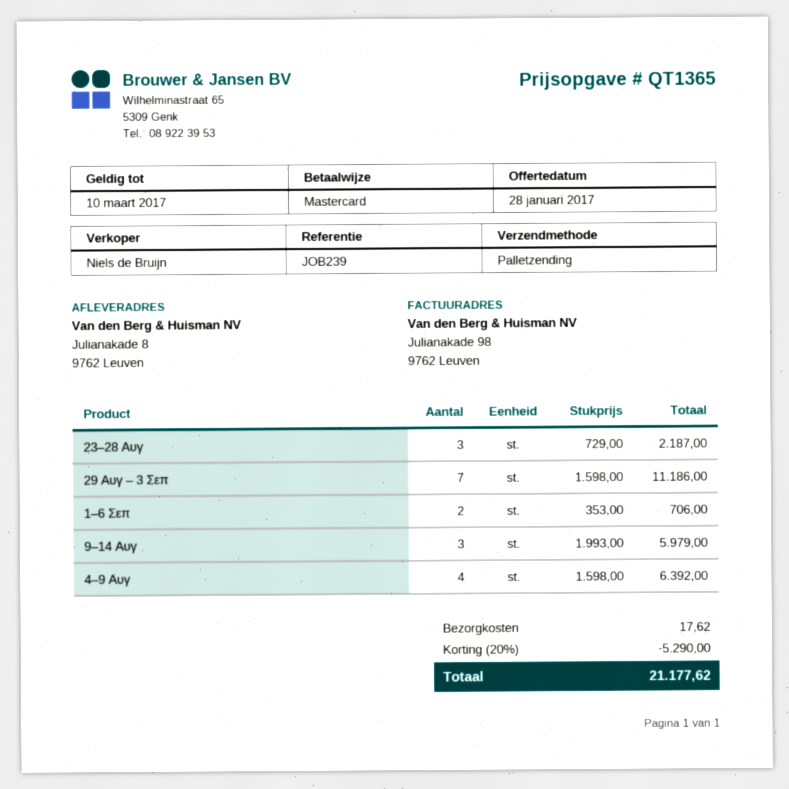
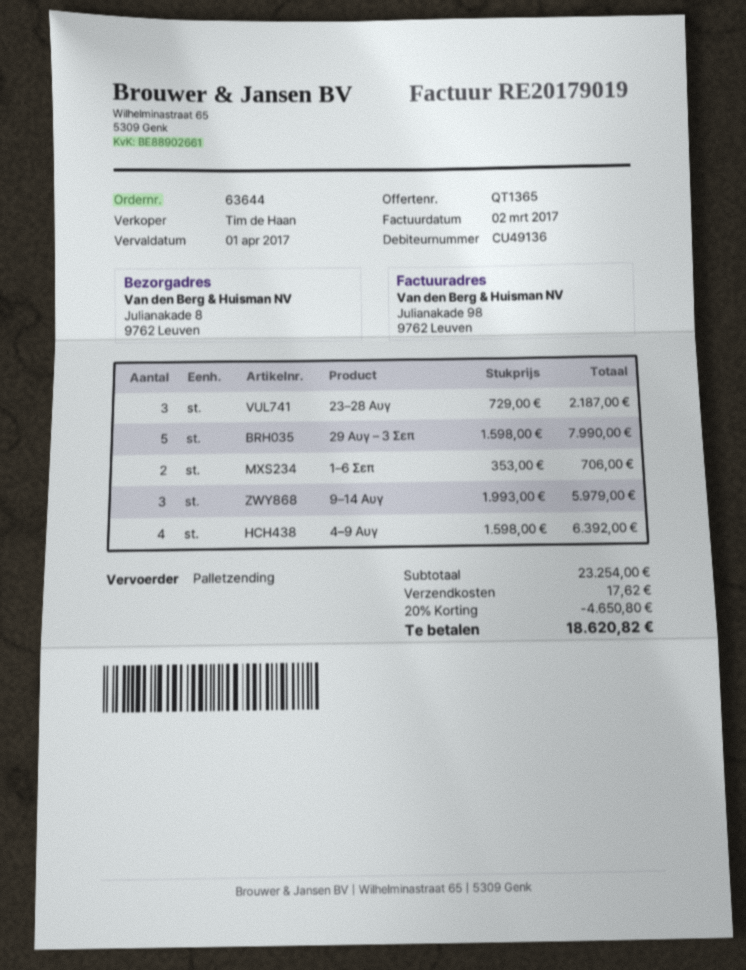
sales rep: Niels de Bruijn -> Tim de Haan
29 Αυγ – 3 Σεπ: 7 x 1598.00 = 11186.00 -> 5 x 1598.00 = 7990.00
discount: 20% = 5290.00 -> 20% = 4650.80
total: 21177.62 -> 18620.82

